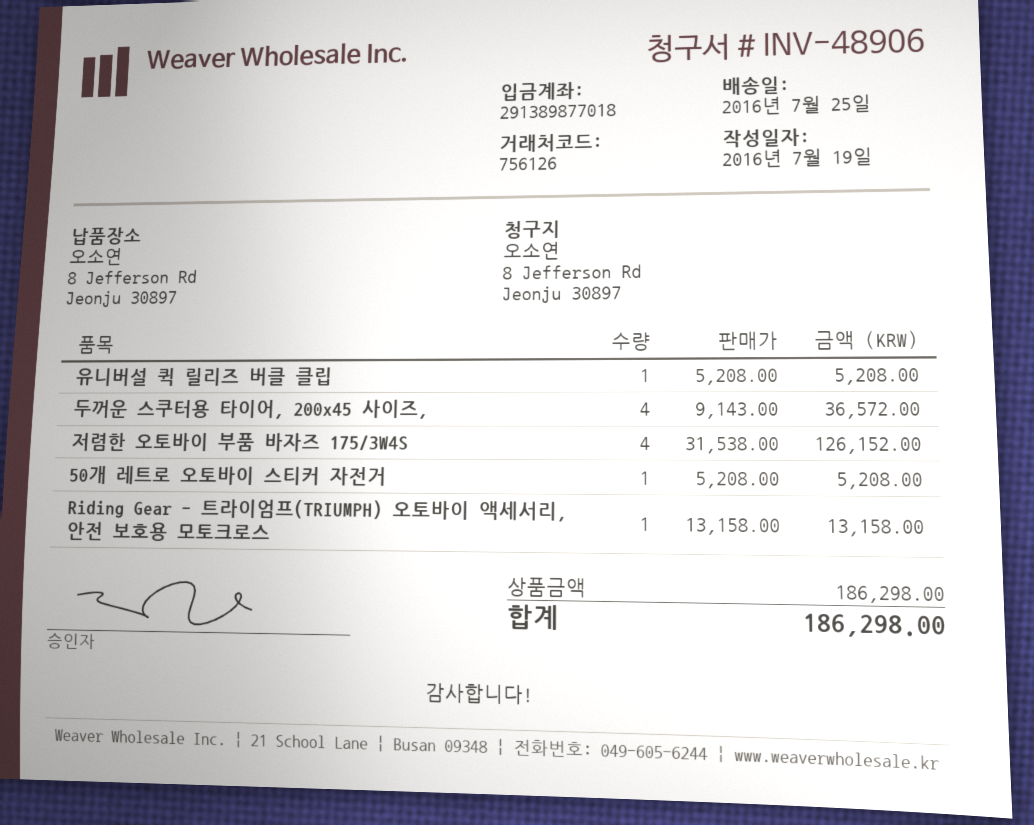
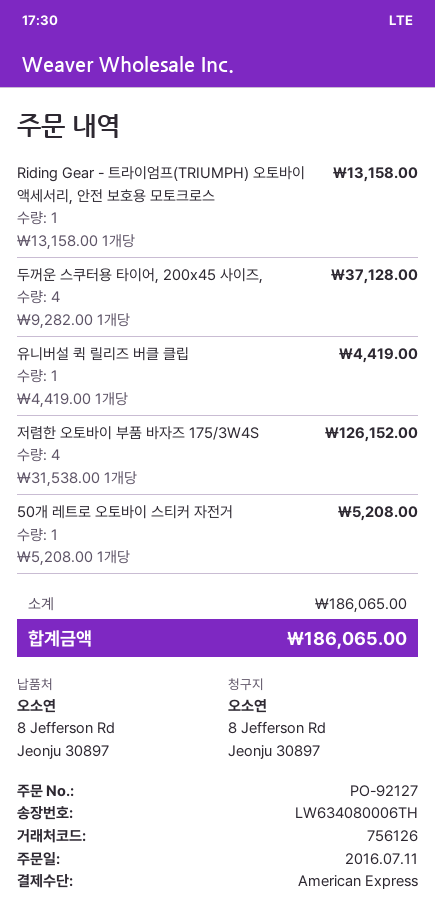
유니버설 퀵 릴리즈 버클 클립: 1 x 5208.00 = 5208.00 -> 1 x 4419.00 = 4419.00
두꺼운 스쿠터용 타이어, 200x45 사이즈,: 4 x 9143.00 = 36572.00 -> 4 x 9282.00 = 37128.00
subtotal: 186298.00 -> 186065.00
total: 186298.00 -> 186065.00

